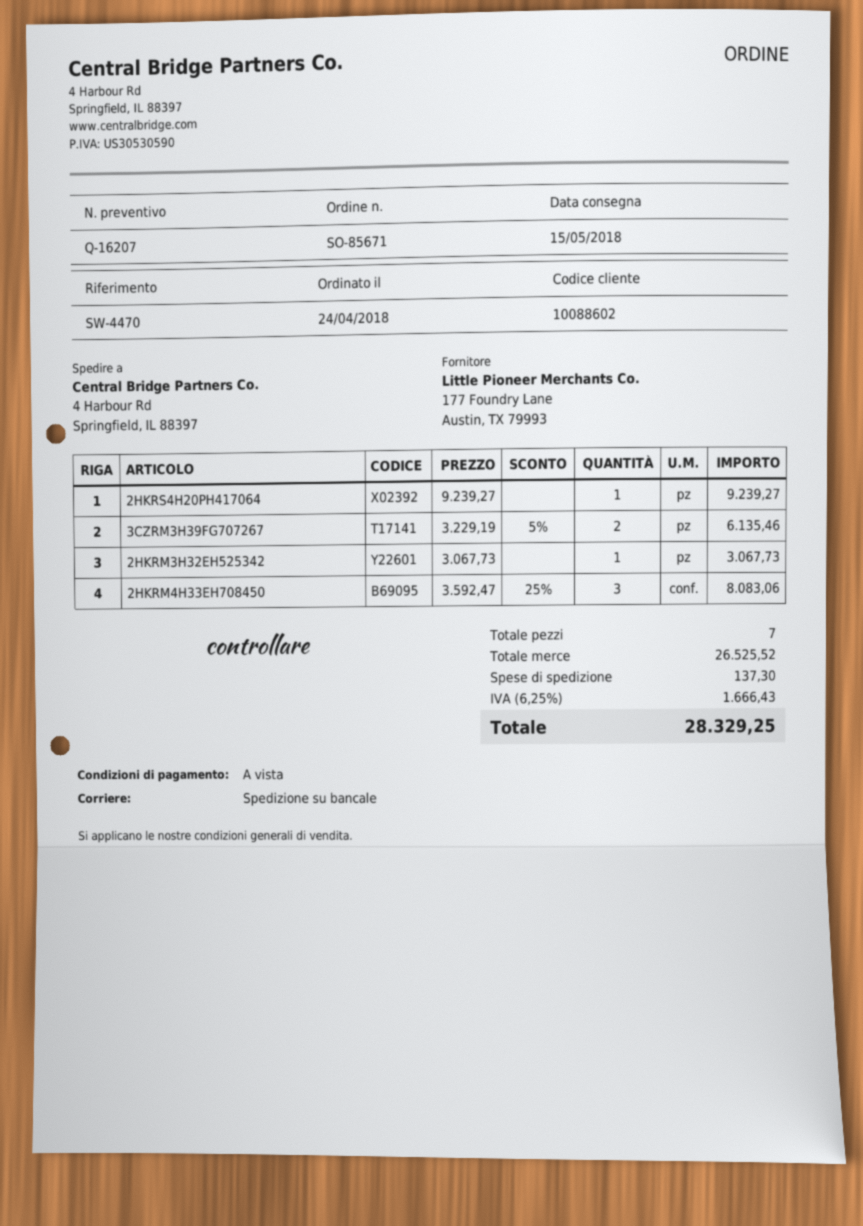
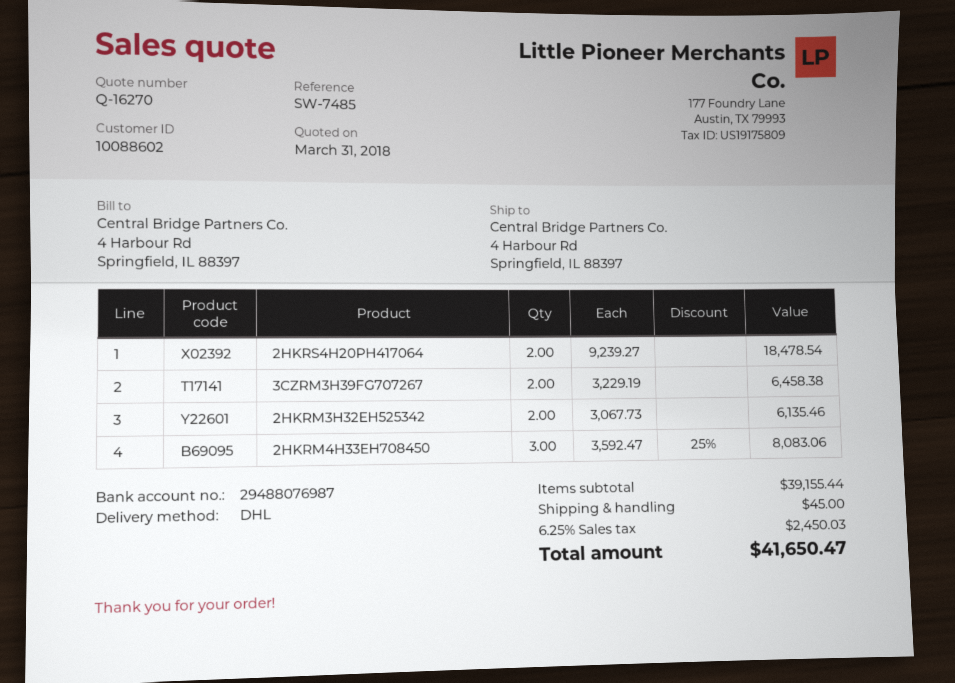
quote number: Q-16207 -> Q-16270
reference: SW-4470 -> SW-7485
shipping method: pallet freight -> DHL
2HKRS4H20PH417064: 1 x 9239.27 = 9239.27 -> 2 x 9239.27 = 18478.54
3CZRM3H39FG707267: 2 x 3229.19 - 5% = 6135.46 -> 2 x 3229.19 = 6458.38
2HKRM3H32EH525342: 1 x 3067.73 = 3067.73 -> 2 x 3067.73 = 6135.46
subtotal: 26525.52 -> 39155.44
shipping: 137.30 -> 45.00
tax: 6.25% = 1666.43 -> 6.25% = 2450.03
total: 28329.25 -> 41650.47

